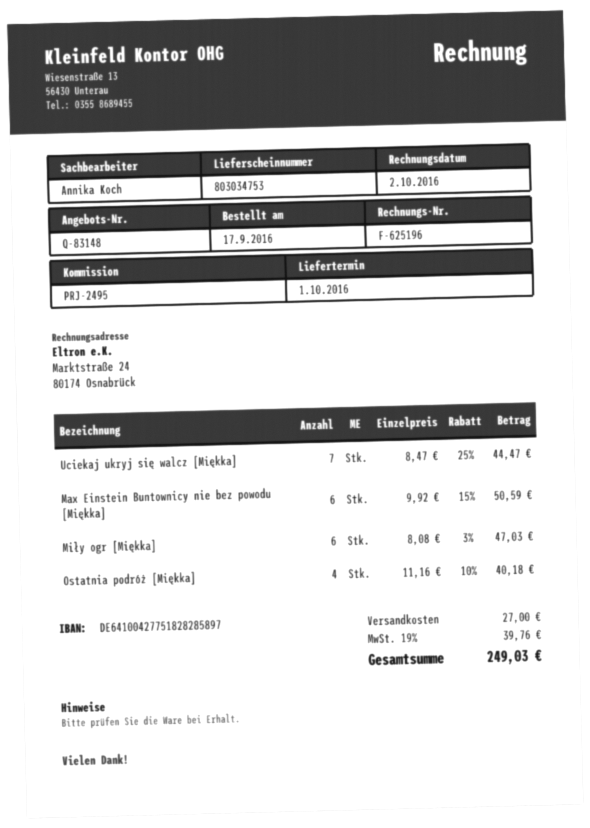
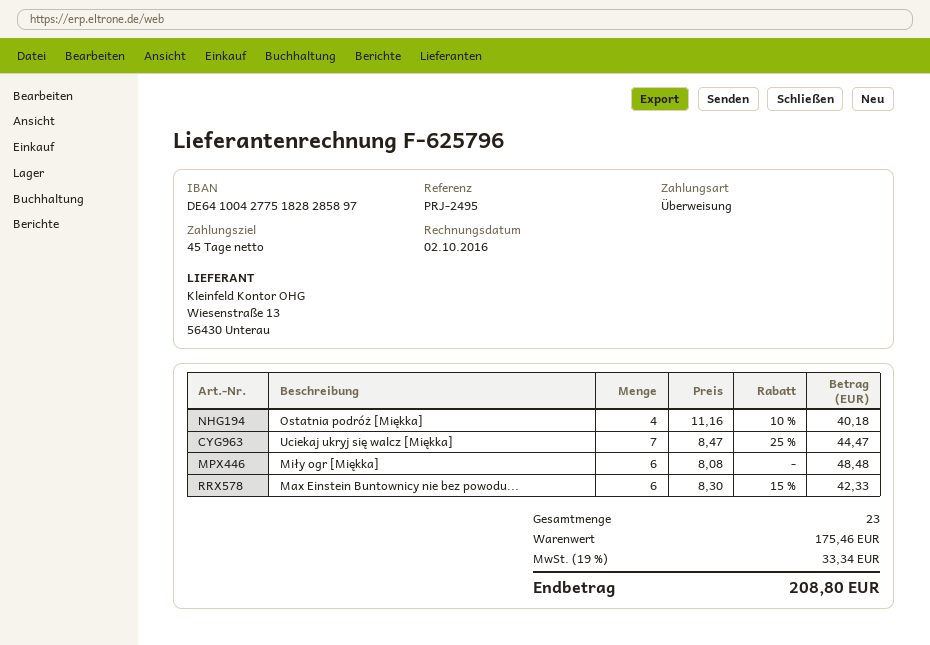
invoice number: F-625196 -> F-625796
Max Einstein Buntownicy nie bez powodu [Miękka]: 6 x 9.92 - 15% = 50.59 -> 6 x 8.30 - 15% = 42.33
Miły ogr [Miękka]: 6 x 8.08 - 3% = 47.03 -> 6 x 8.08 = 48.48
shipping: 27.00 -> none
tax: 19% = 39.76 -> 19% = 33.34
total: 249.03 -> 208.80

